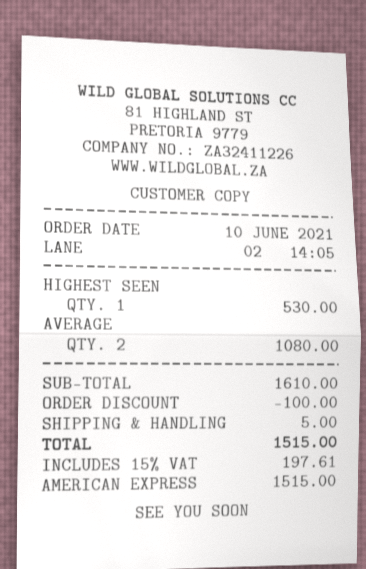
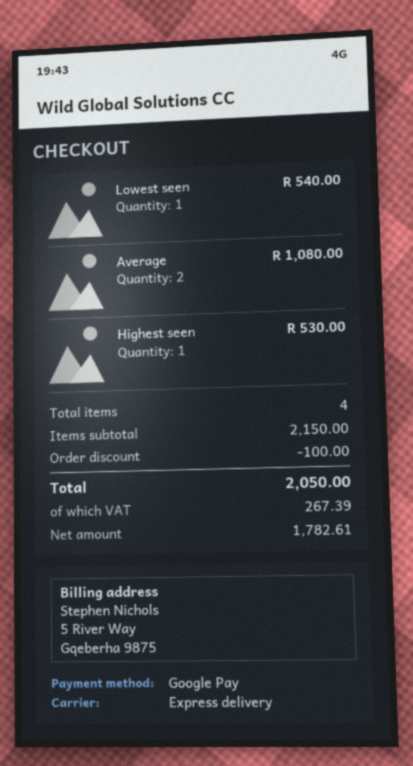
payment method: American Express -> Google Pay
Lowest seen: none -> 1 for 540.00
subtotal: 1610.00 -> 2150.00
shipping: 5.00 -> none
tax: 197.61 -> 267.39
total: 1515.00 -> 2050.00

